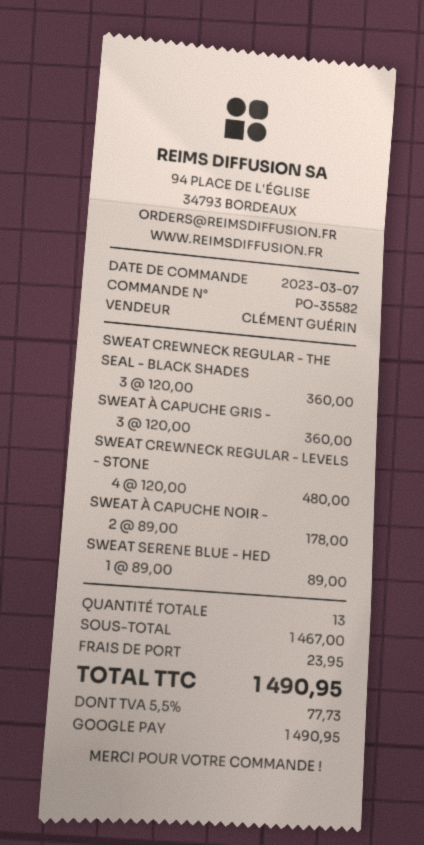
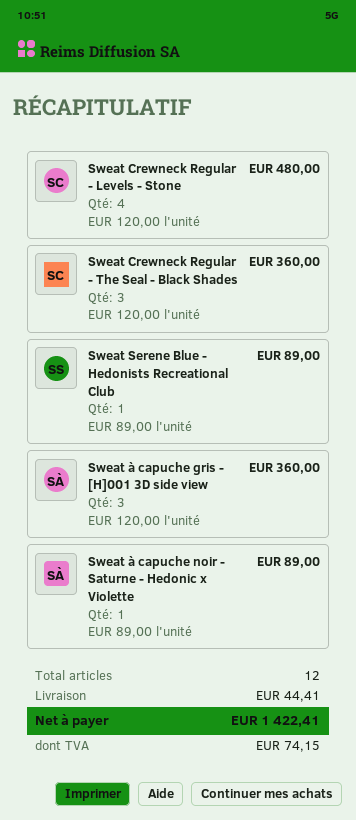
SWEAT À CAPUCHE NOIR -: 2 x 89.00 = 178.00 -> 1 x 89.00 = 89.00
total quantity: 13 -> 12
shipping: 23.95 -> 44.41
tax: 77.73 -> 74.15
total: 1490.95 -> 1422.41

